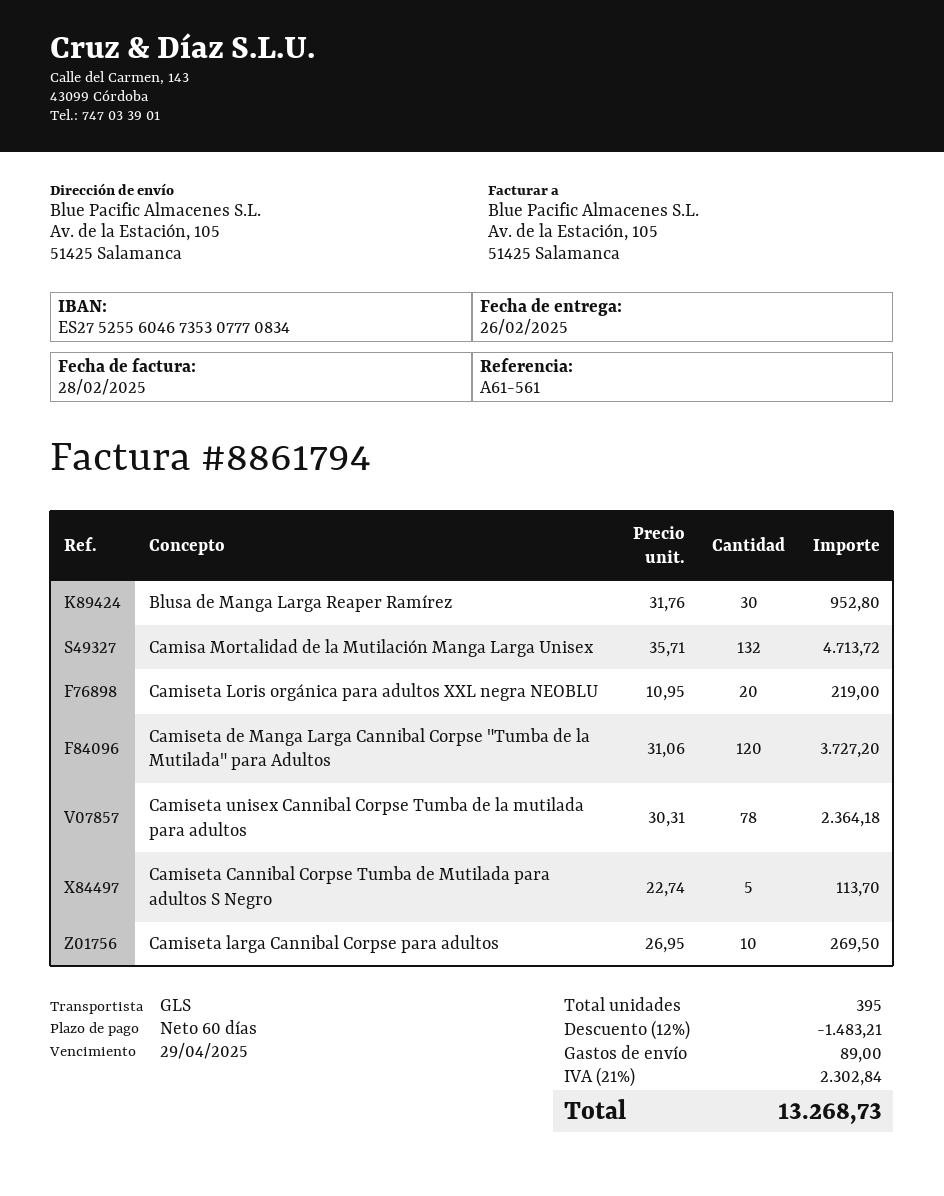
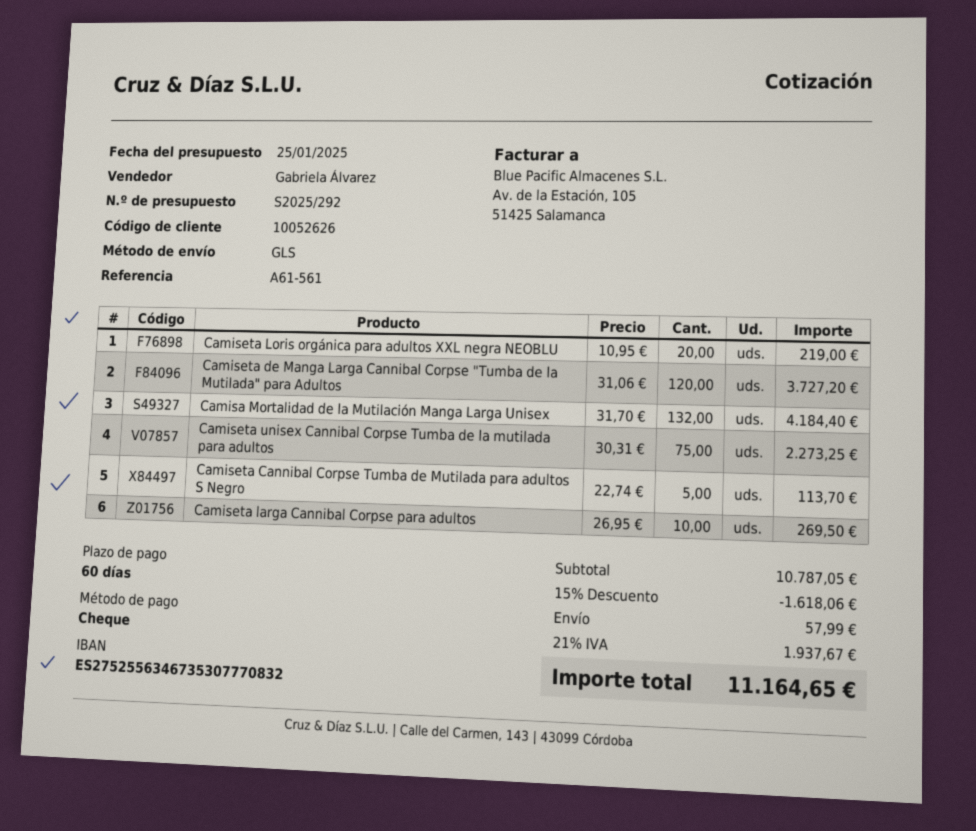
bank account: ES2752556046735307770834 -> ES2752556346735307770832
Blusa de Manga Larga Reaper Ramírez: 30 x 31.76 = 952.80 -> none
Camisa Mortalidad de la Mutilación Manga Larga Unisex: 132 x 35.71 = 4713.72 -> 132 x 31.70 = 4184.40
Camiseta unisex Cannibal Corpse Tumba de la mutilada para adultos: 78 x 30.31 = 2364.18 -> 75 x 30.31 = 2273.25
discount: 12% = 1483.21 -> 15% = 1618.06
shipping: 89.00 -> 57.99
tax: 21% = 2302.84 -> 21% = 1937.67
total: 13268.73 -> 11164.65

